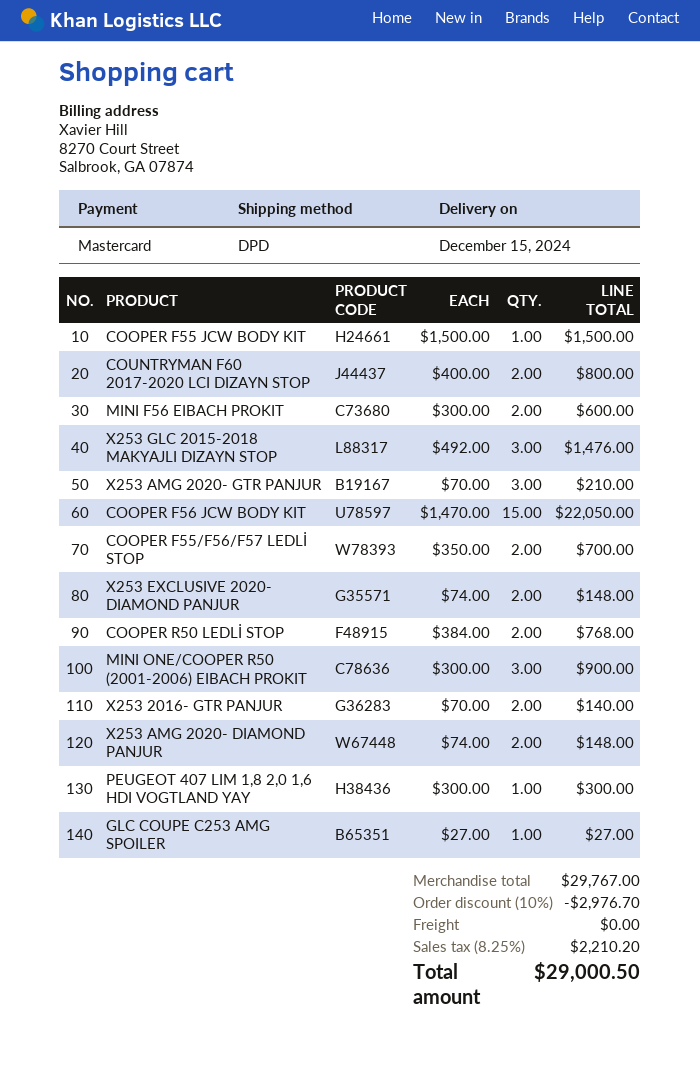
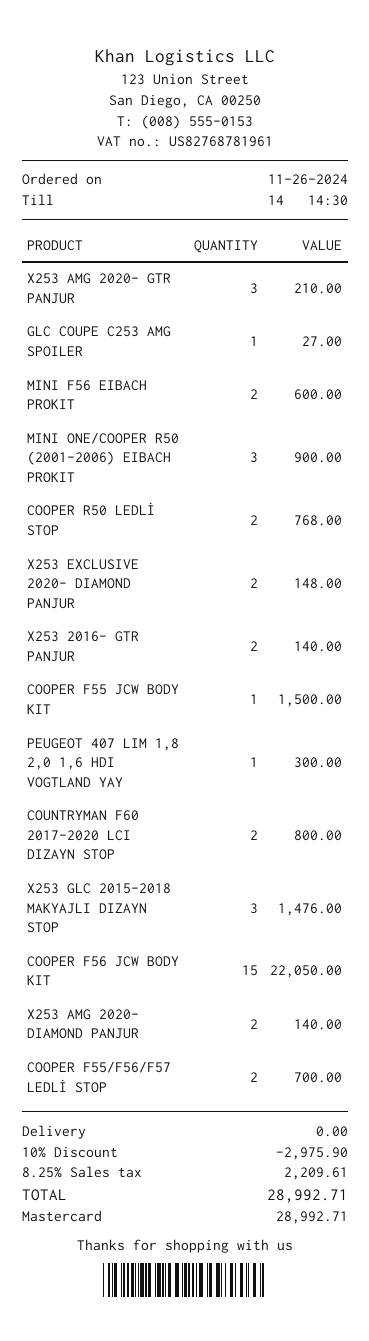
X253 AMG 2020- DIAMOND PANJUR: 2 for 148.00 -> 2 for 140.00
discount: 10% = 2976.70 -> 10% = 2975.90
tax: 8.25% = 2210.20 -> 8.25% = 2209.61
total: 29000.50 -> 28992.71

